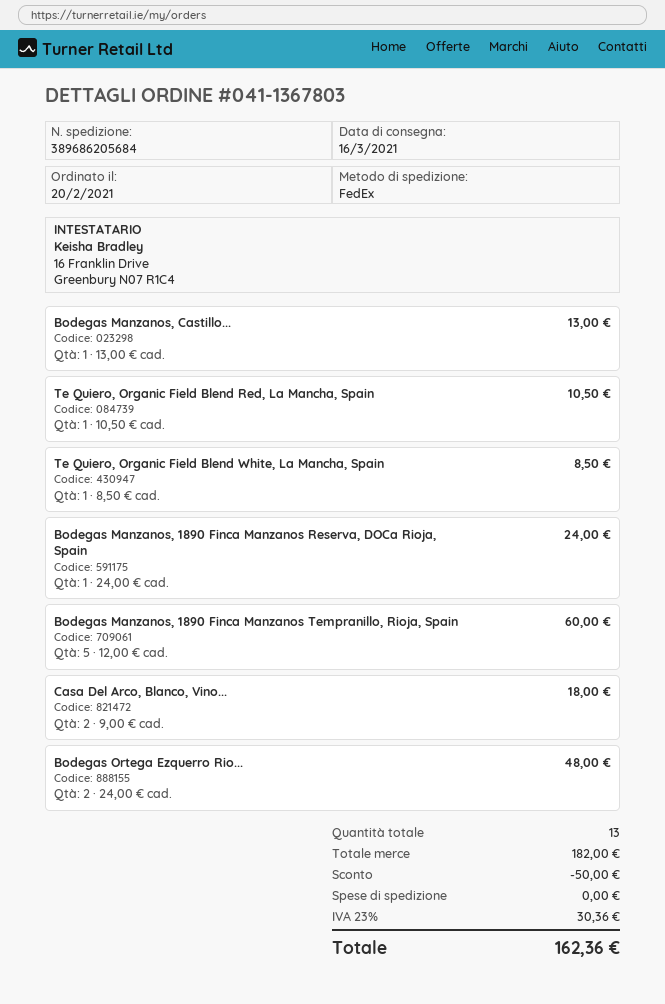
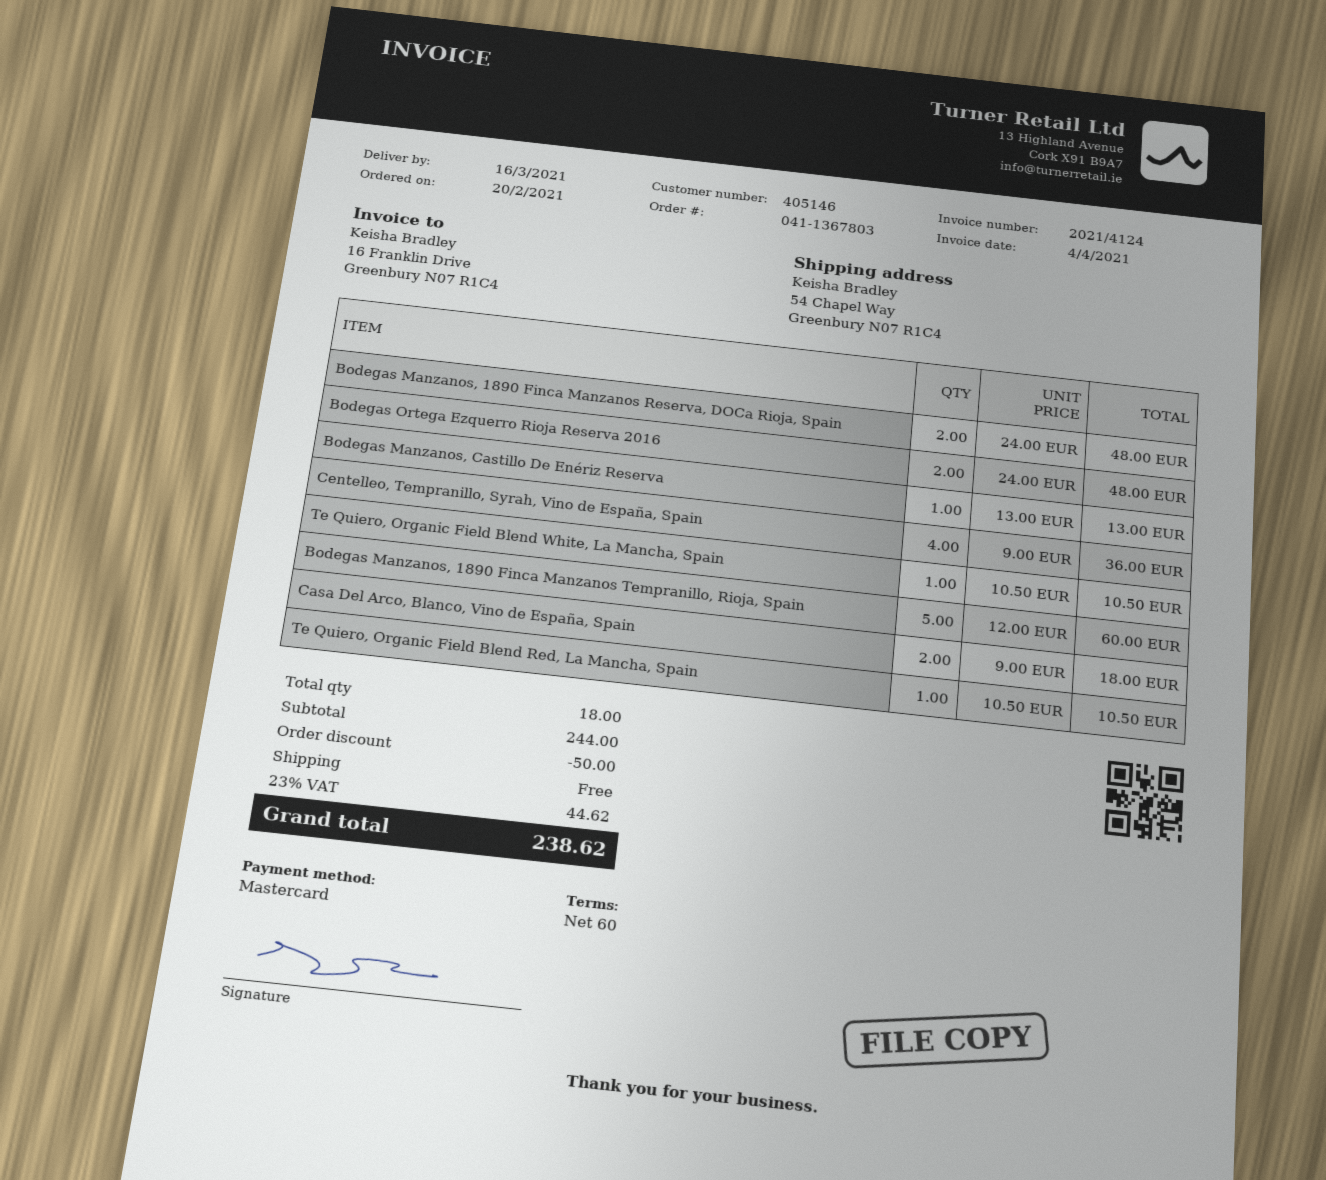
Te Quiero, Organic Field Blend White, La Mancha, Spain: 1 x 8.50 = 8.50 -> 1 x 10.50 = 10.50
Bodegas Manzanos, 1890 Finca Manzanos Reserva, DOCa Rioja, Spain: 1 x 24.00 = 24.00 -> 2 x 24.00 = 48.00
Centelleo, Tempranillo, Syrah, Vino de España, Spain: none -> 4 x 9.00 = 36.00
total quantity: 13 -> 18
subtotal: 182.00 -> 244.00
tax: 23% = 30.36 -> 23% = 44.62
total: 162.36 -> 238.62

